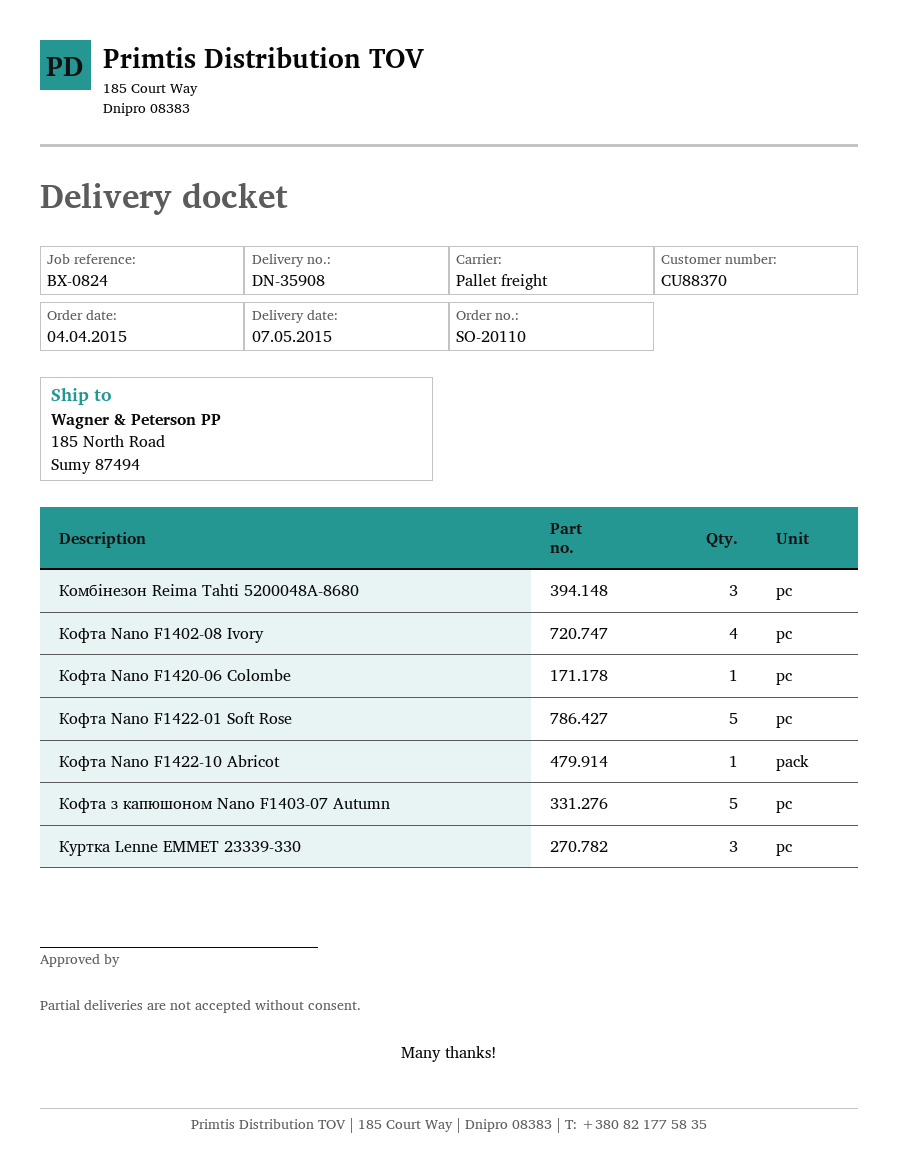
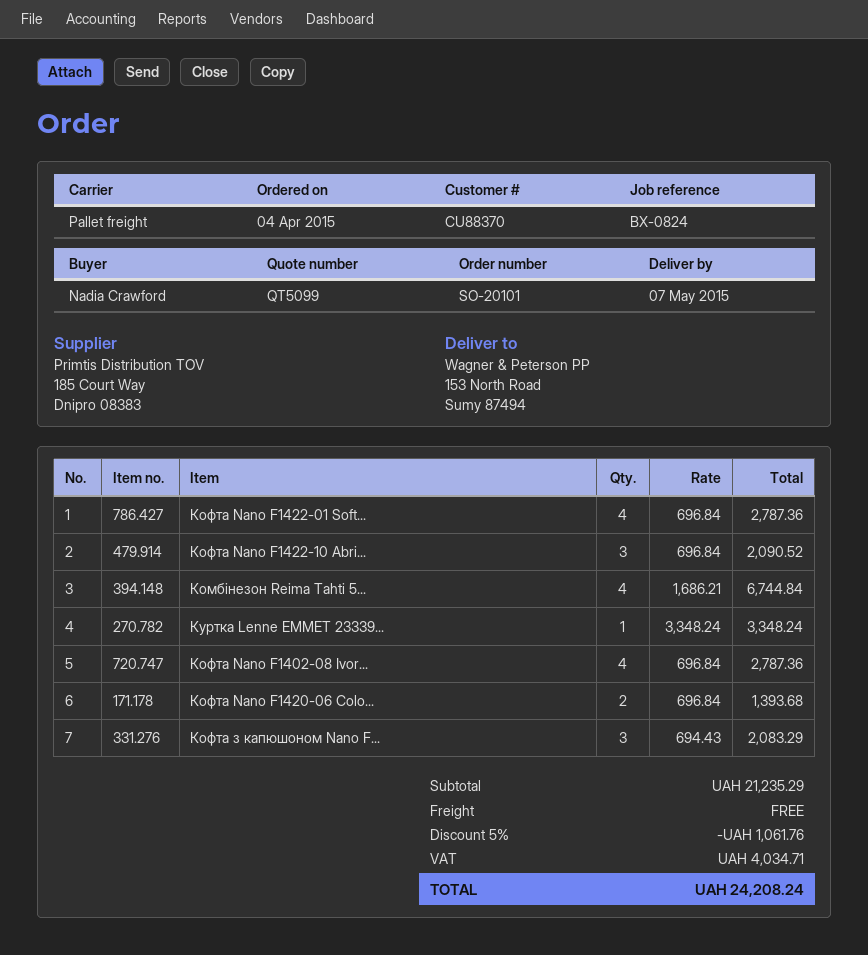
order number: SO-20110 -> SO-20101
ship to: 185 North Road, Sumy 87494 -> 153 North Road, Sumy 87494
Комбінезон Reima Tahti 5200048A-8680: 3 -> 4
Кофта Nano F1420-06 Colombe: 1 -> 2
Кофта Nano F1422-01 Soft Rose: 5 -> 4
Кофта Nano F1422-10 Abricot: 1 -> 3
Кофта з капюшоном Nano F1403-07 Autumn: 5 -> 3
Куртка Lenne EMMET 23339-330: 3 -> 1

